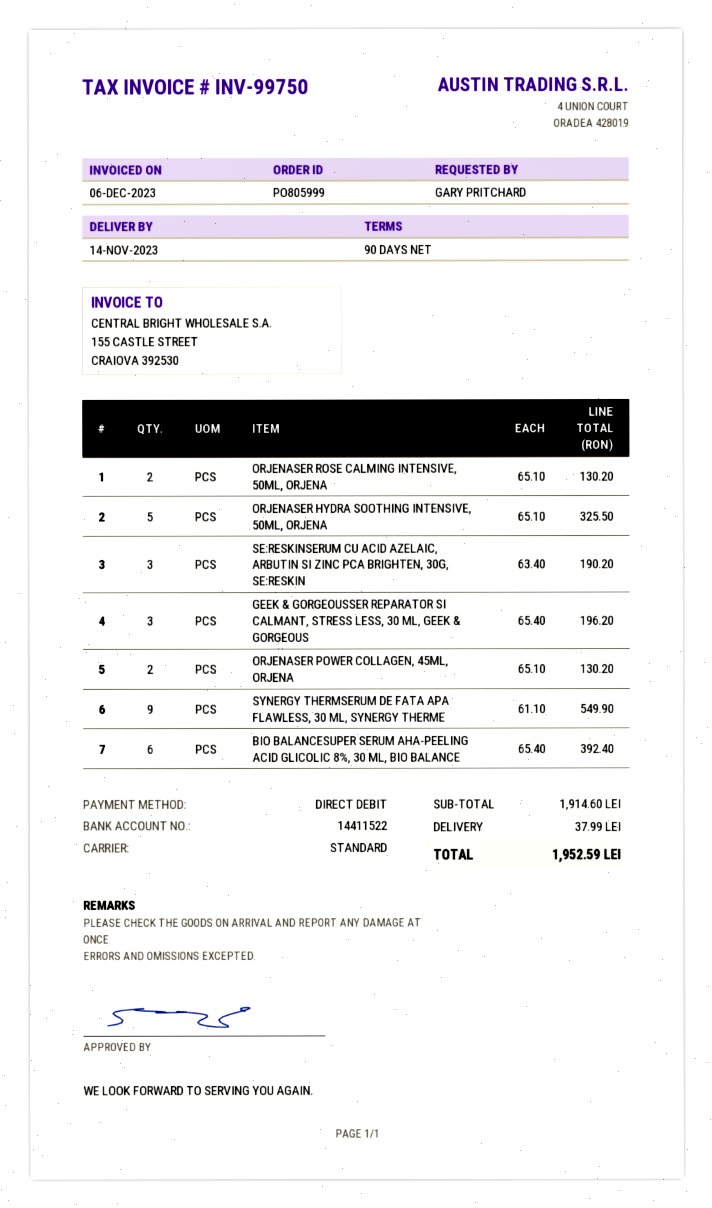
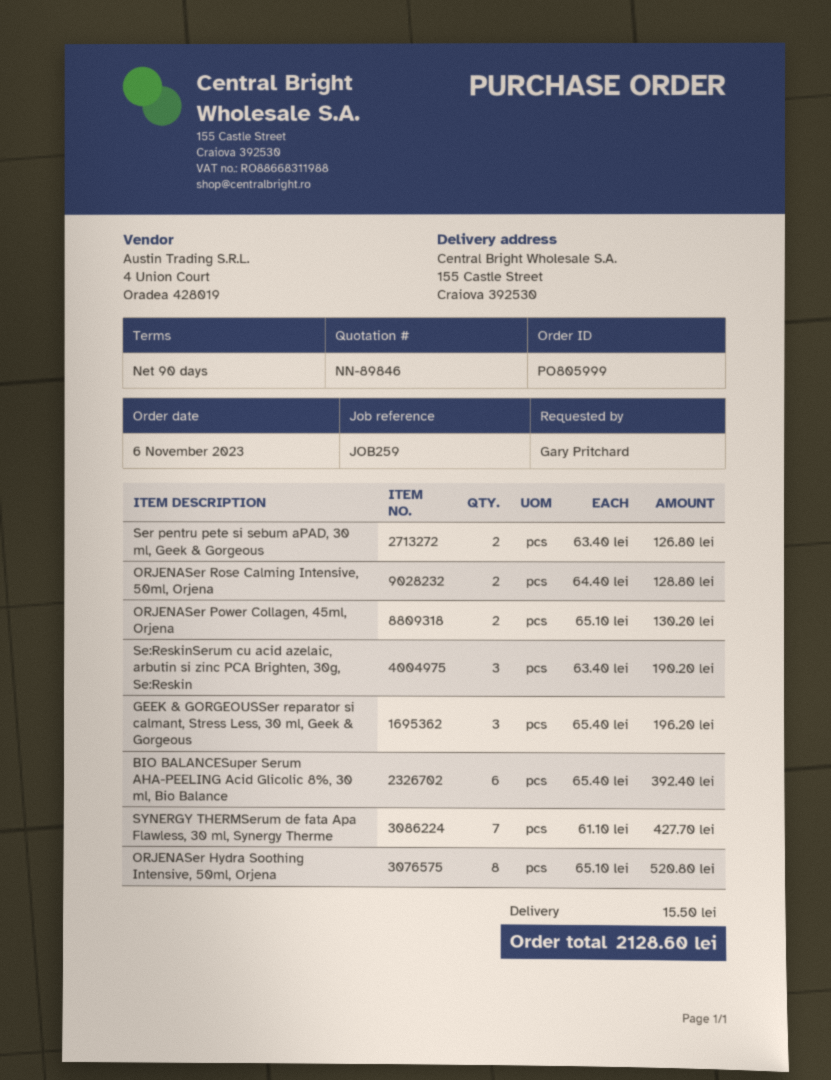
ORJENASER ROSE CALMING INTENSIVE, 50ML, ORJENA: 2 x 65.10 = 130.20 -> 2 x 64.40 = 128.80
ORJENASER HYDRA SOOTHING INTENSIVE, 50ML, ORJENA: 5 x 65.10 = 325.50 -> 8 x 65.10 = 520.80
SYNERGY THERMSERUM DE FATA APA FLAWLESS, 30 ML, SYNERGY THERME: 9 x 61.10 = 549.90 -> 7 x 61.10 = 427.70
Ser pentru pete si sebum aPAD, 30 ml, Geek & Gorgeous: none -> 2 x 63.40 = 126.80
shipping: 37.99 -> 15.50
total: 1952.59 -> 2128.60

